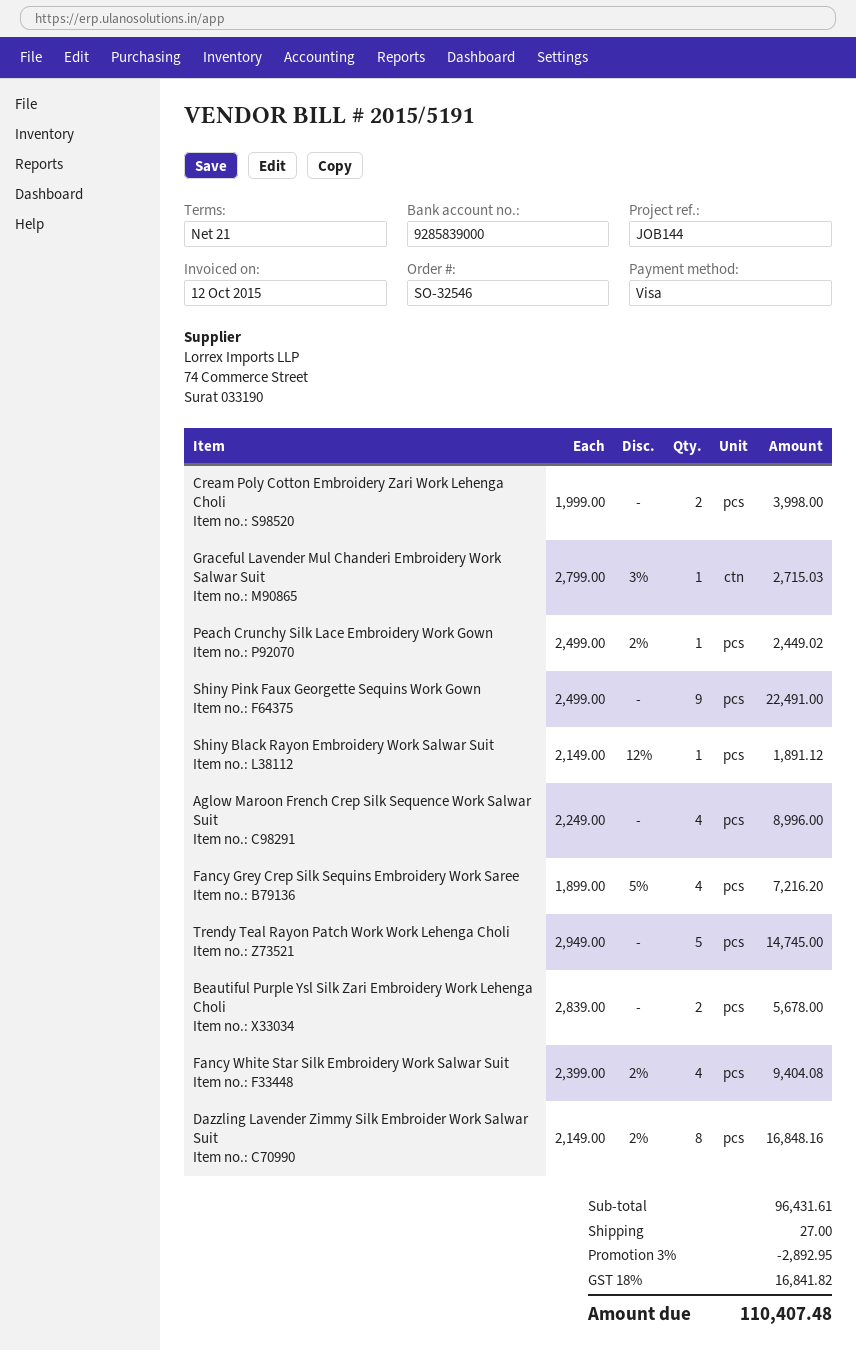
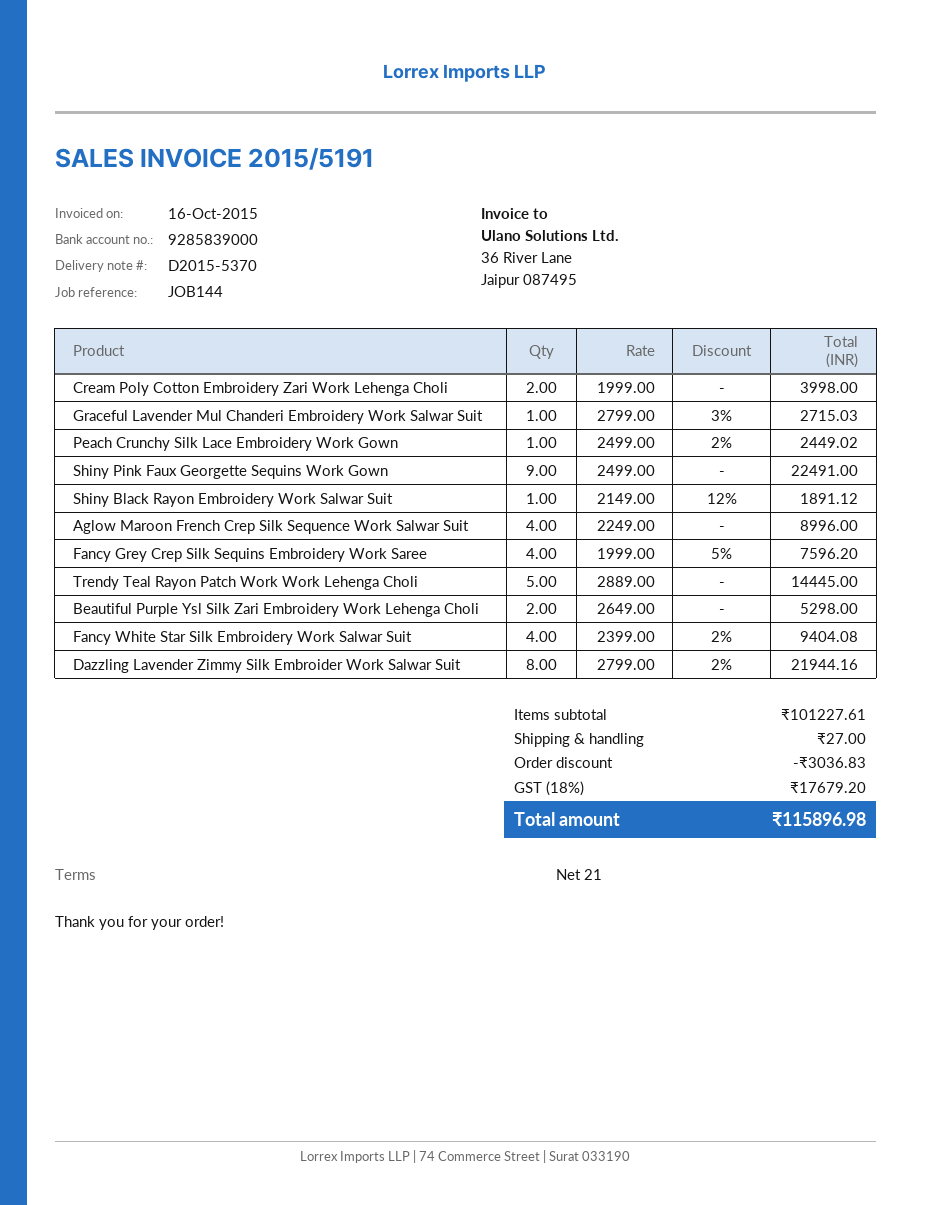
invoice date: 2015-10-12 -> 2015-10-16
Fancy Grey Crep Silk Sequins Embroidery Work Saree: 4 x 1899.00 - 5% = 7216.20 -> 4 x 1999.00 - 5% = 7596.20
Trendy Teal Rayon Patch Work Work Lehenga Choli: 5 x 2949.00 = 14745.00 -> 5 x 2889.00 = 14445.00
Beautiful Purple Ysl Silk Zari Embroidery Work Lehenga Choli: 2 x 2839.00 = 5678.00 -> 2 x 2649.00 = 5298.00
Dazzling Lavender Zimmy Silk Embroider Work Salwar Suit: 8 x 2149.00 - 2% = 16848.16 -> 8 x 2799.00 - 2% = 21944.16
subtotal: 96431.61 -> 101227.61
discount: 2892.95 -> 3036.83
tax: 18% = 16841.82 -> 18% = 17679.20
total: 110407.48 -> 115896.98

